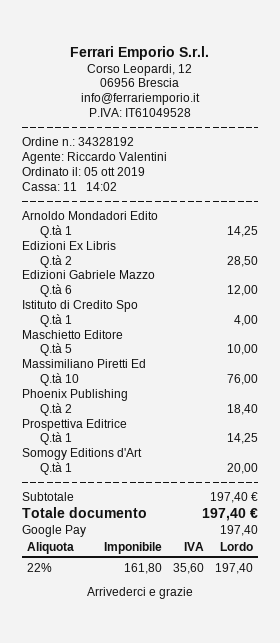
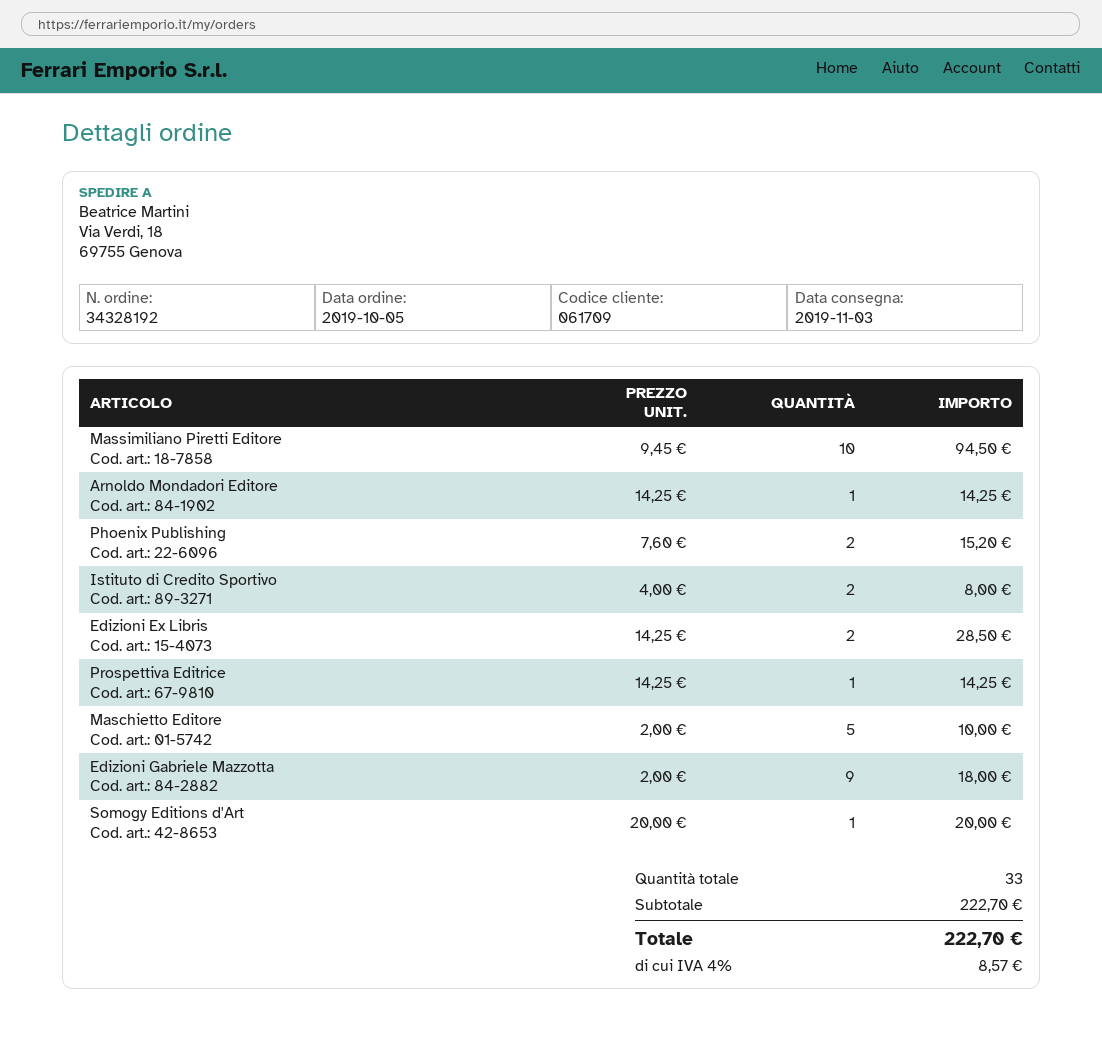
Edizioni Gabriele Mazzo: 6 for 12.00 -> 9 for 18.00
Istituto di Credito Spo: 1 for 4.00 -> 2 for 8.00
Massimiliano Piretti Ed: 10 for 76.00 -> 10 for 94.50
Phoenix Publishing: 2 for 18.40 -> 2 for 15.20
subtotal: 197.40 -> 222.70
tax: 22% = 35.60 -> 4% = 8.57
total: 197.40 -> 222.70

